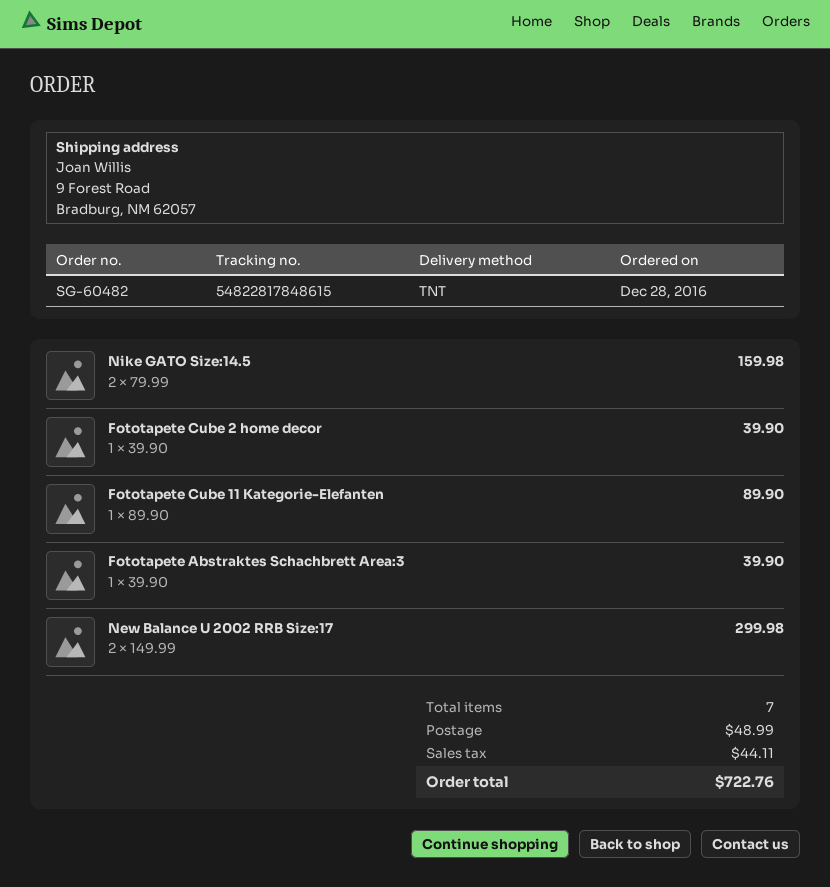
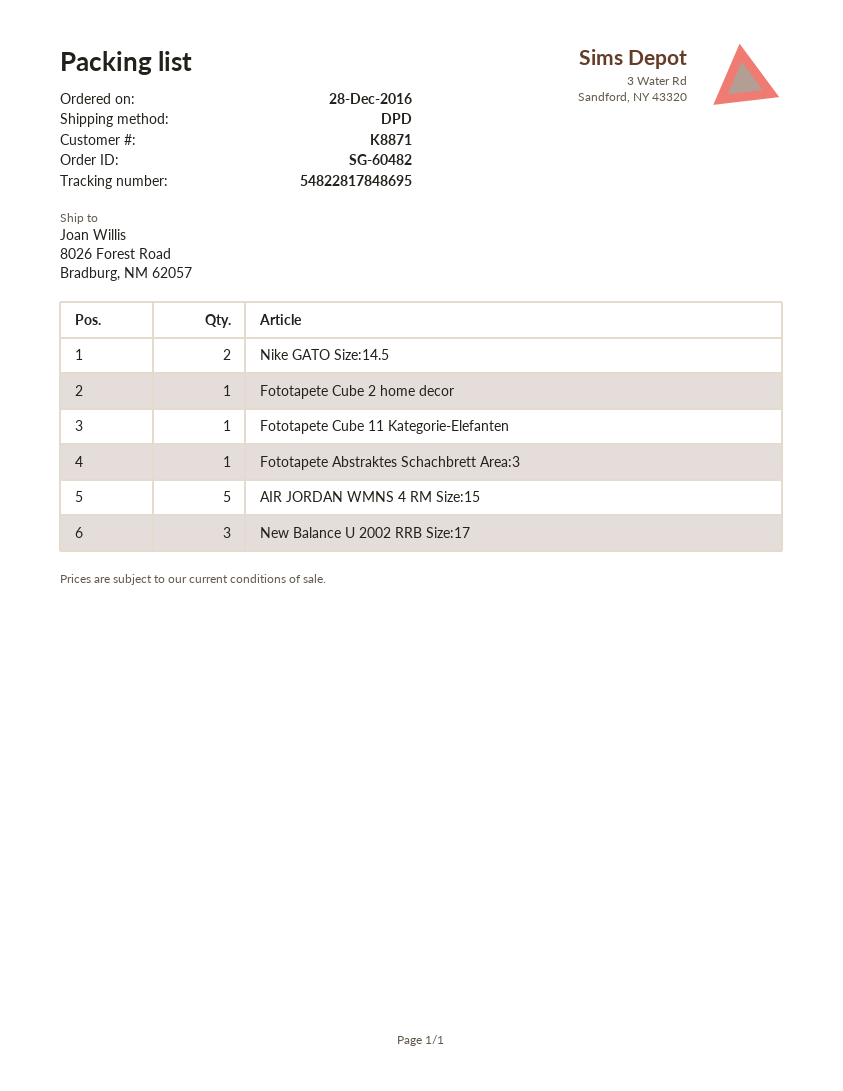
shipping method: TNT -> DPD
tracking number: 54822817848615 -> 54822817848695
ship to: 9 Forest Road, Bradburg, NM 62057 -> 8026 Forest Road, Bradburg, NM 62057
New Balance U 2002 RRB Size:17: 2 -> 3
AIR JORDAN WMNS 4 RM Size:15: none -> 5

